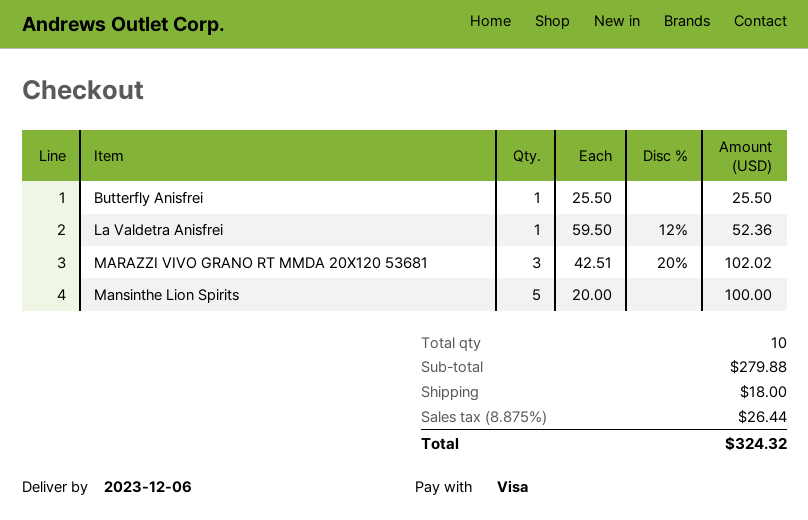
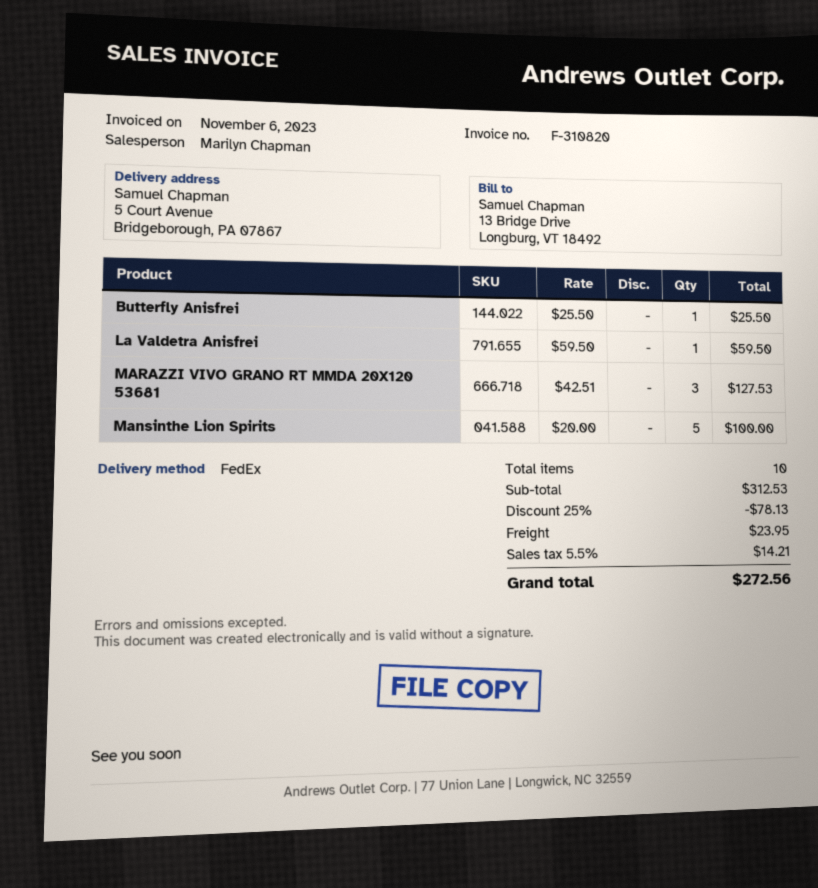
La Valdetra Anisfrei: 1 x 59.50 - 12% = 52.36 -> 1 x 59.50 = 59.50
MARAZZI VIVO GRANO RT MMDA 20X120 53681: 3 x 42.51 - 20% = 102.02 -> 3 x 42.51 = 127.53
subtotal: 279.88 -> 312.53
discount: none -> 25% = 78.13
shipping: 18.00 -> 23.95
tax: 8.875% = 26.44 -> 5.5% = 14.21
total: 324.32 -> 272.56

